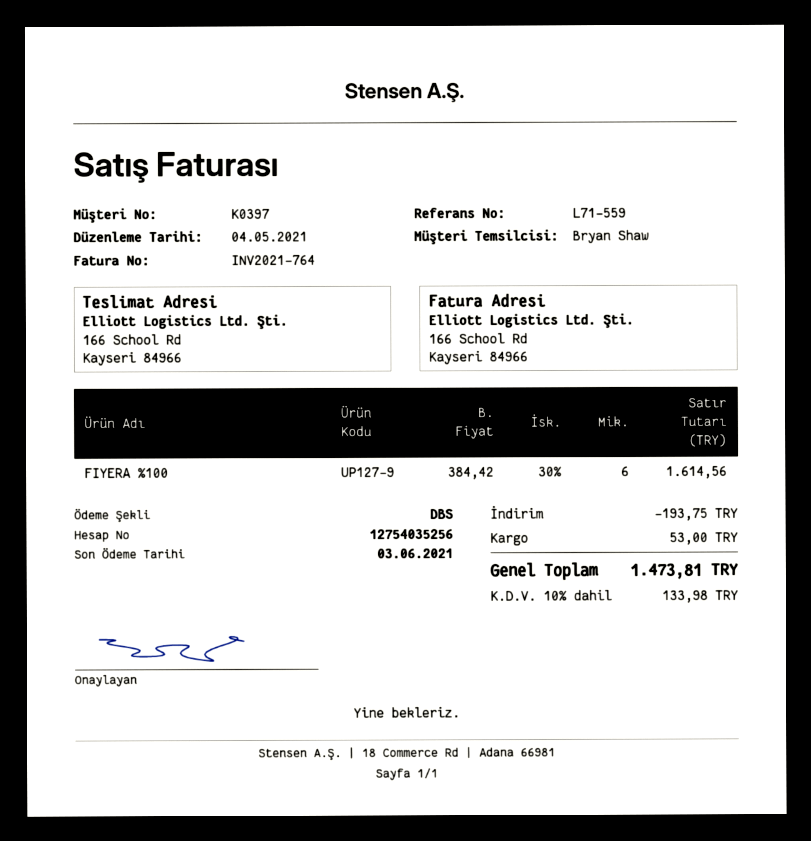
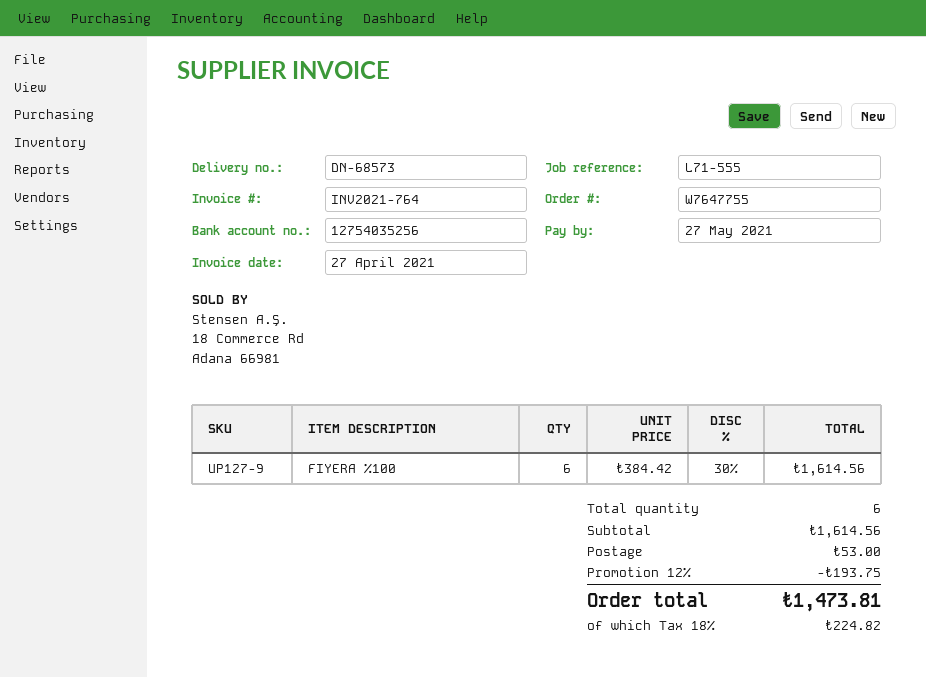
invoice date: 2021-05-04 -> 2021-04-27
due date: 2021-06-03 -> 2021-05-27
reference: L71-559 -> L71-555
tax: 10% = 133.98 -> 18% = 224.82

